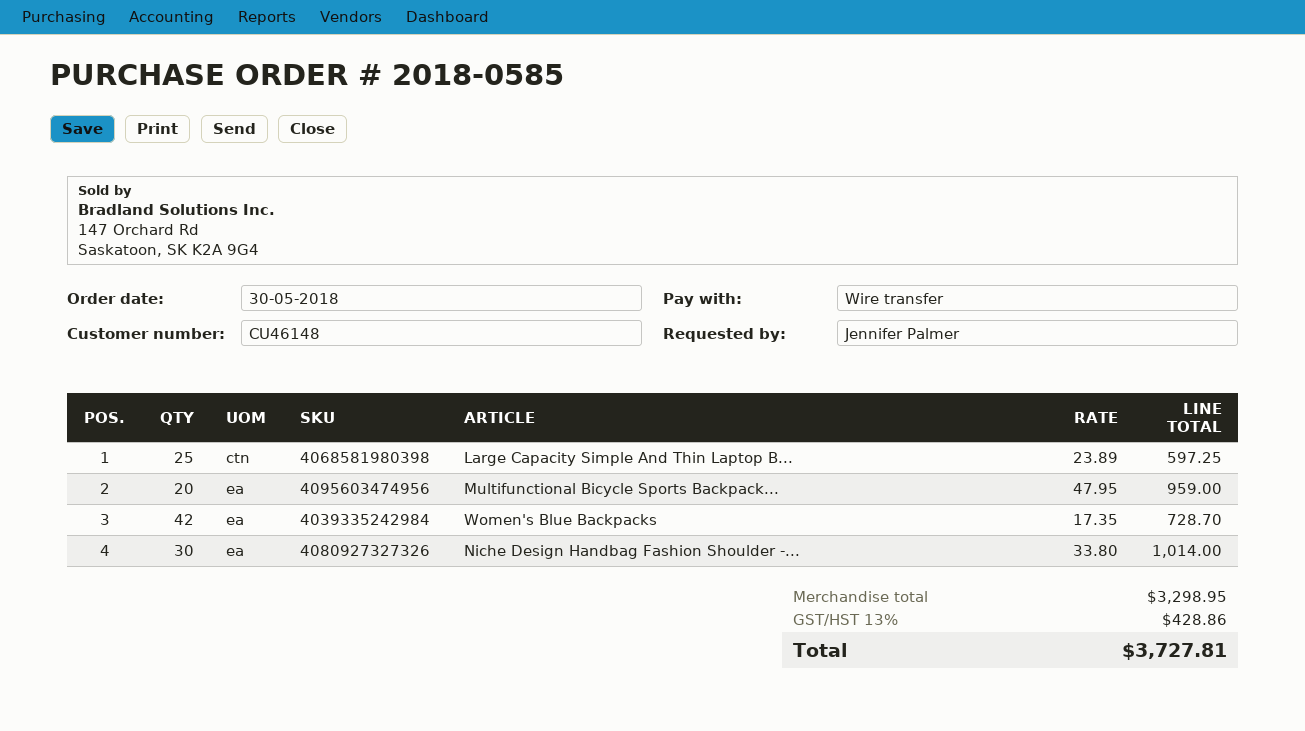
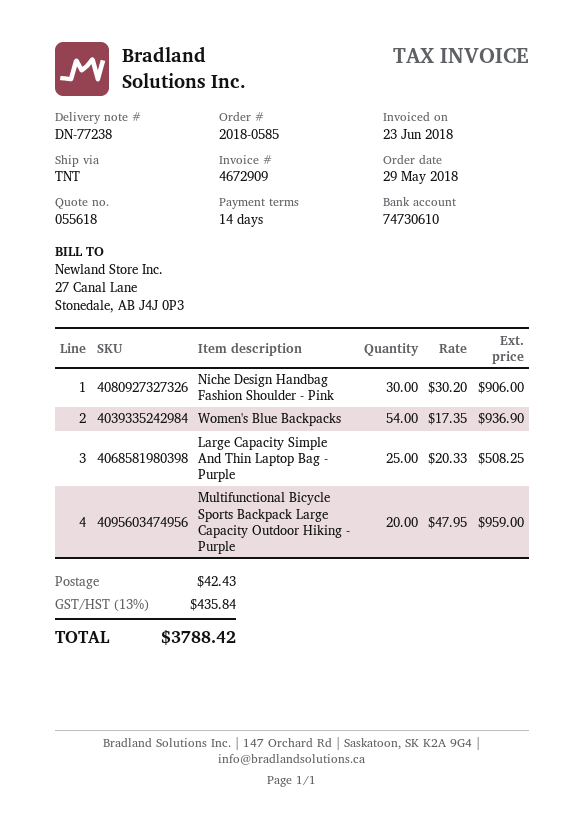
order date: 2018-05-30 -> 2018-05-29
Large Capacity Simple And Thin Laptop B...: 25 x 23.89 = 597.25 -> 25 x 20.33 = 508.25
Women's Blue Backpacks: 42 x 17.35 = 728.70 -> 54 x 17.35 = 936.90
Niche Design Handbag Fashion Shoulder -...: 30 x 33.80 = 1014.00 -> 30 x 30.20 = 906.00
shipping: none -> 42.43
tax: 13% = 428.86 -> 13% = 435.84
total: 3727.81 -> 3788.42

